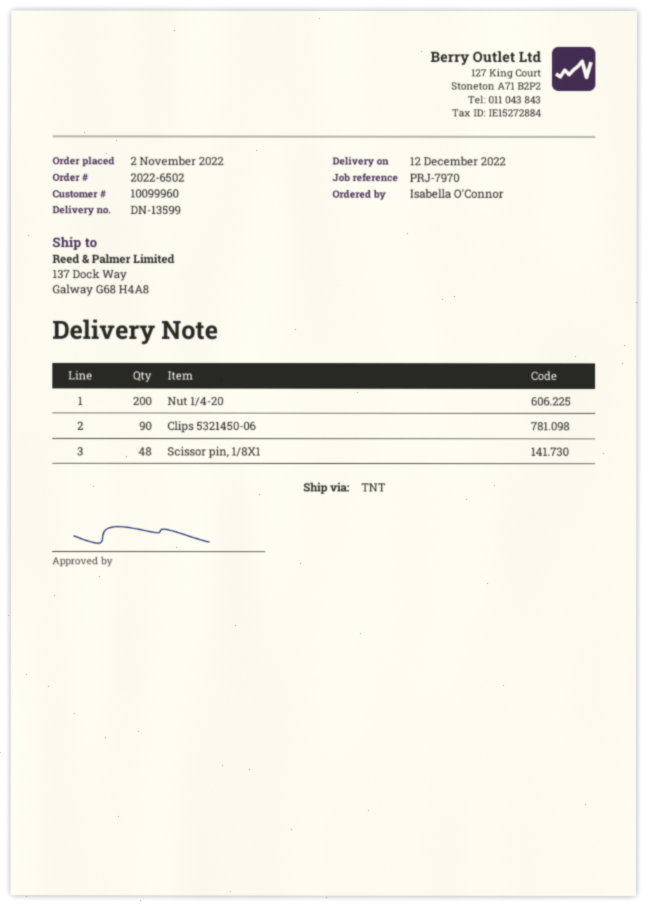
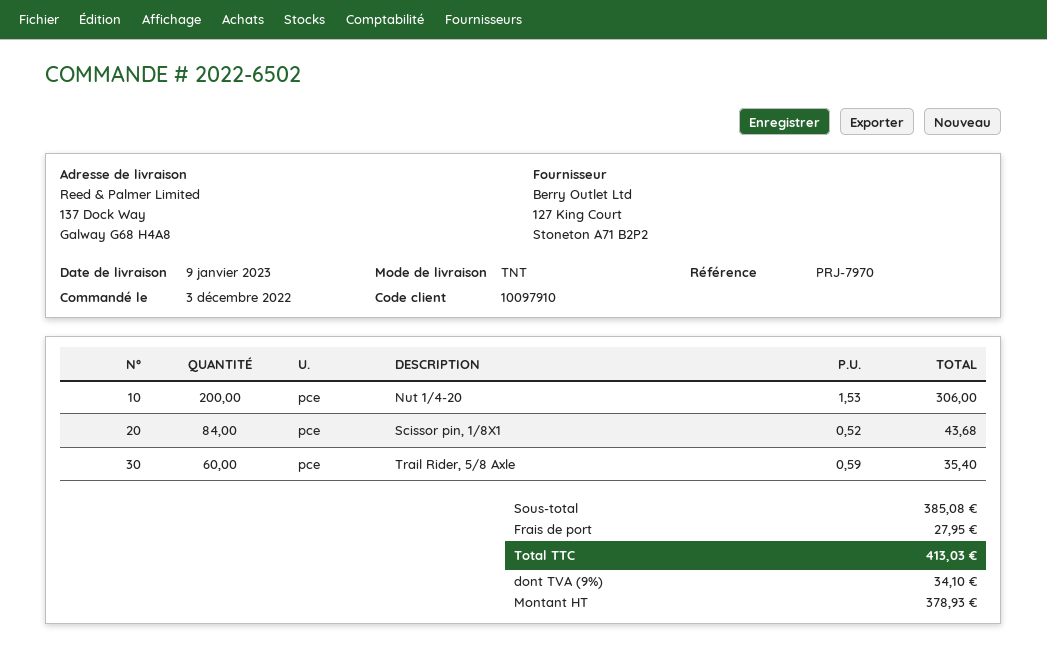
order date: 2022-11-02 -> 2022-12-03
delivery date: 2022-12-12 -> 2023-01-09
customer number: 10099960 -> 10097910
Clips 5321450-06: 90 -> none
Scissor pin, 1/8X1: 48 -> 84
Trail Rider, 5/8 Axle: none -> 60

